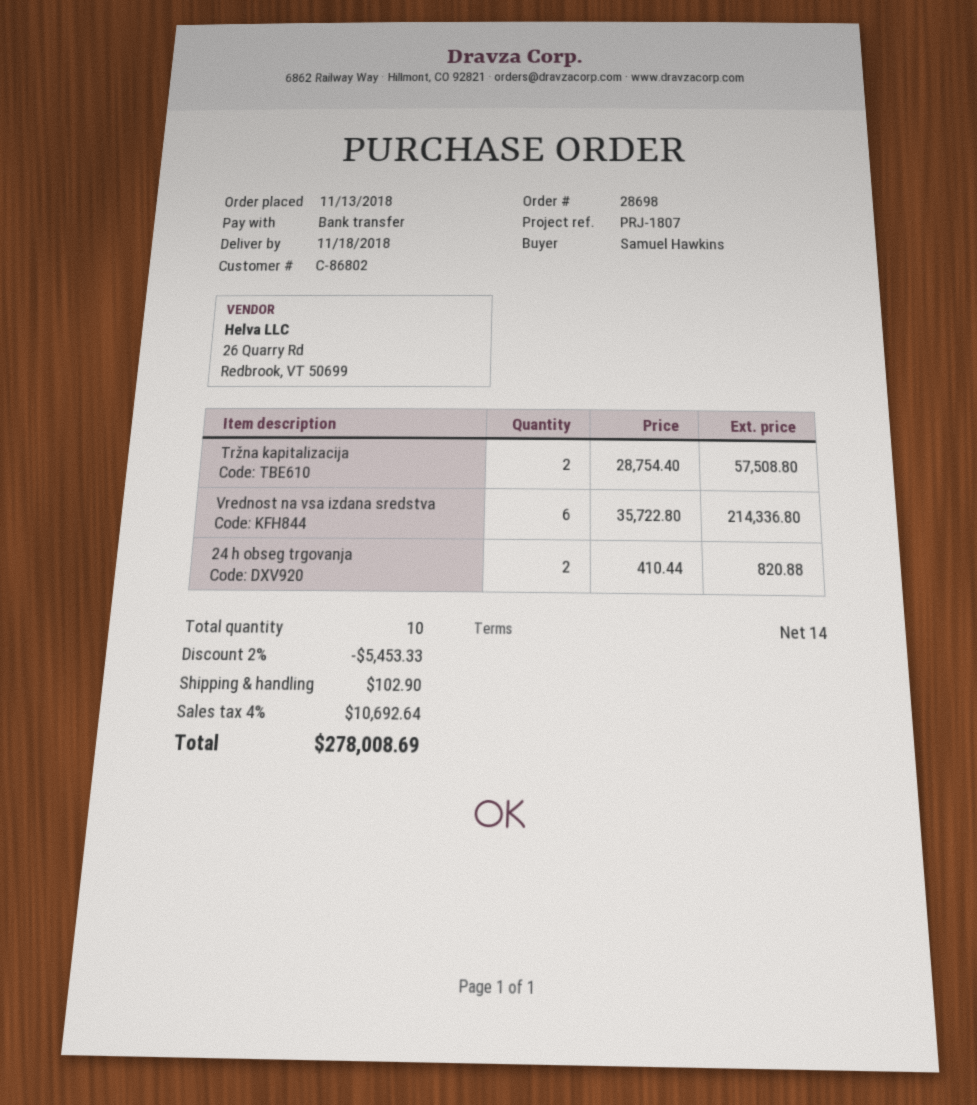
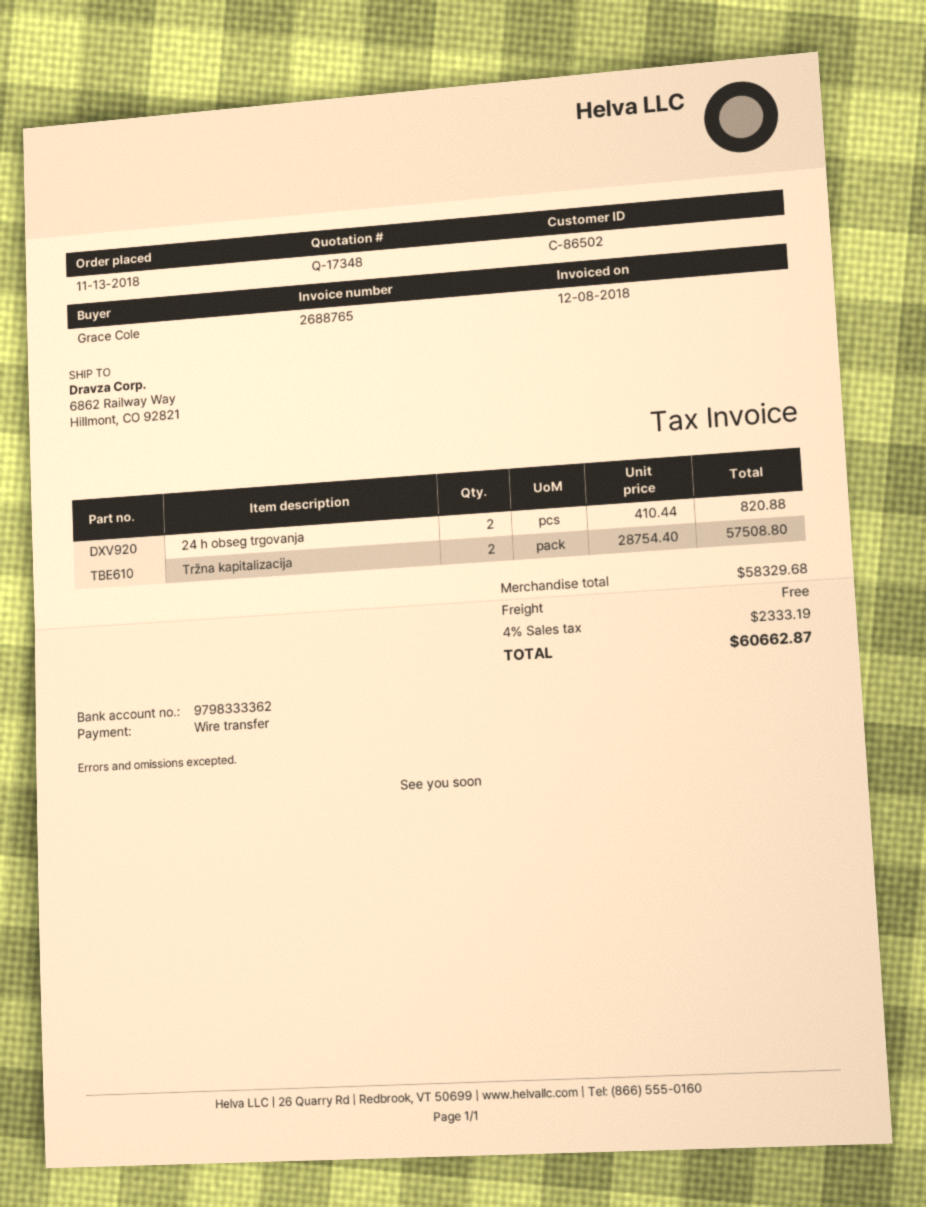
customer number: C-86802 -> C-86502
ordered by: Samuel Hawkins -> Grace Cole
Vrednost na vsa izdana sredstva: 6 x 35722.80 = 214336.80 -> none
discount: 2% = 5453.33 -> none
shipping: 102.90 -> 0.00
tax: 4% = 10692.64 -> 4% = 2333.19
total: 278008.69 -> 60662.87

